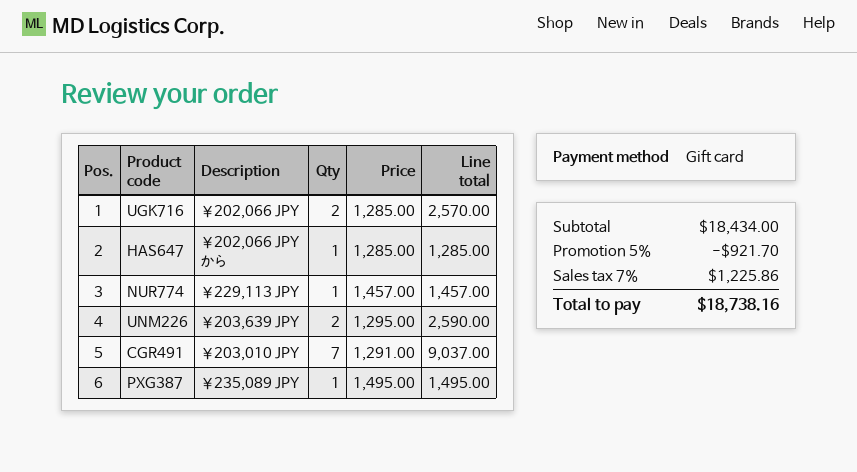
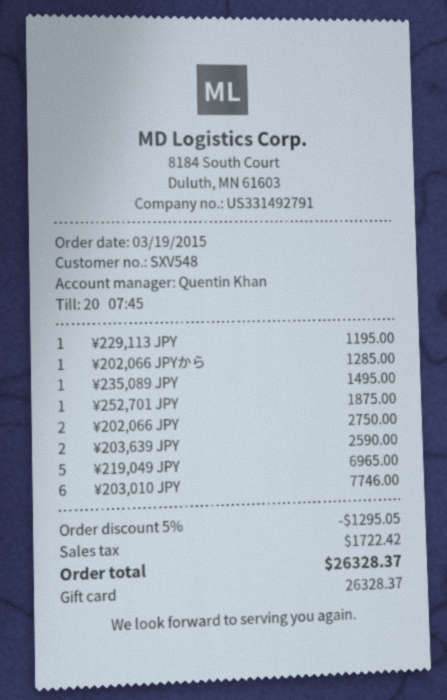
¥202,066 JPY: 2 for 2570.00 -> 2 for 2750.00
¥229,113 JPY: 1 for 1457.00 -> 1 for 1195.00
¥203,010 JPY: 7 for 9037.00 -> 6 for 7746.00
¥252,701 JPY: none -> 1 for 1875.00
¥219,049 JPY: none -> 5 for 6965.00
discount: 5% = 921.70 -> 5% = 1295.05
tax: 1225.86 -> 1722.42
total: 18738.16 -> 26328.37

